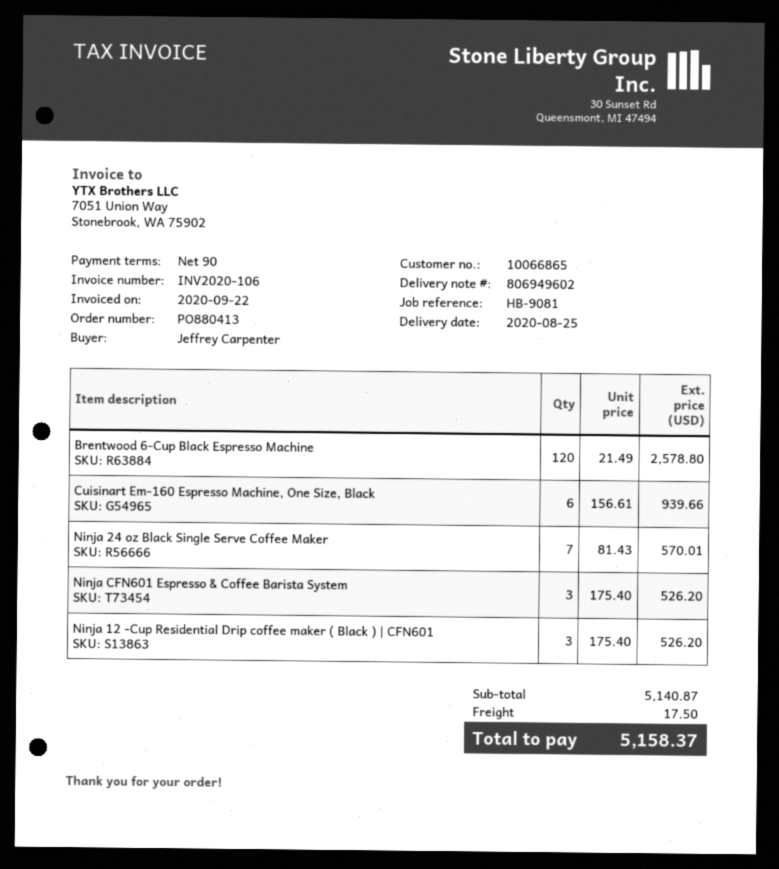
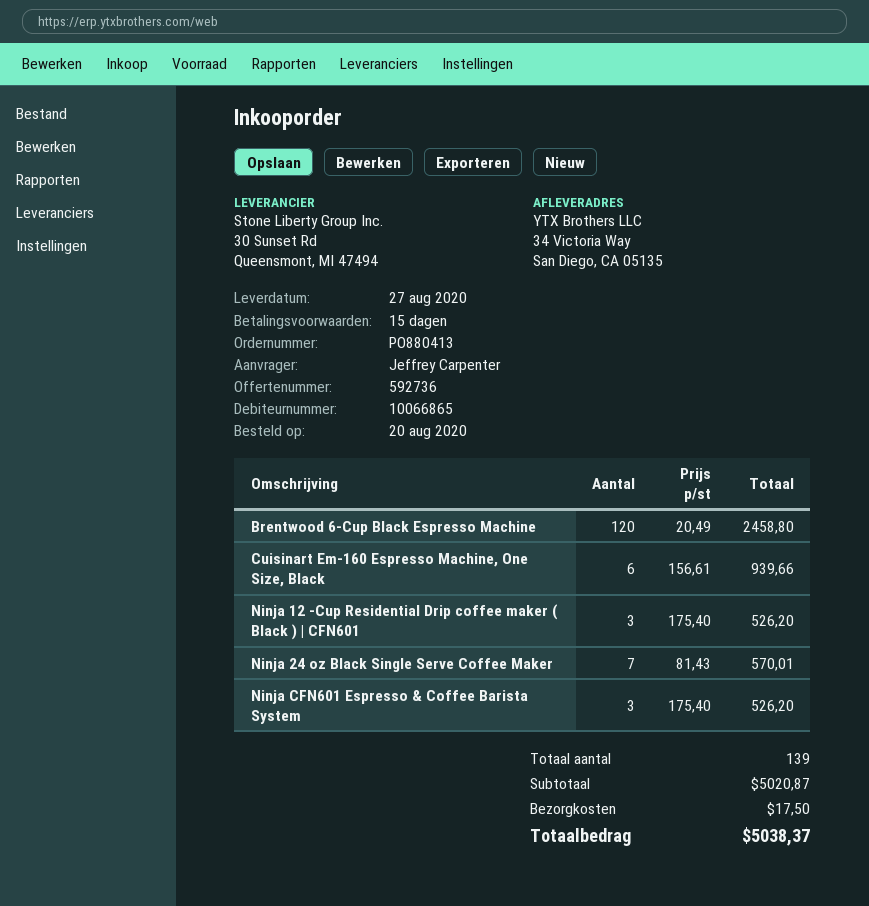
delivery date: 2020-08-25 -> 2020-08-27
payment terms: 90 days -> 15 days
Brentwood 6-Cup Black Espresso Machine: 120 x 21.49 = 2578.80 -> 120 x 20.49 = 2458.80
subtotal: 5140.87 -> 5020.87
total: 5158.37 -> 5038.37

